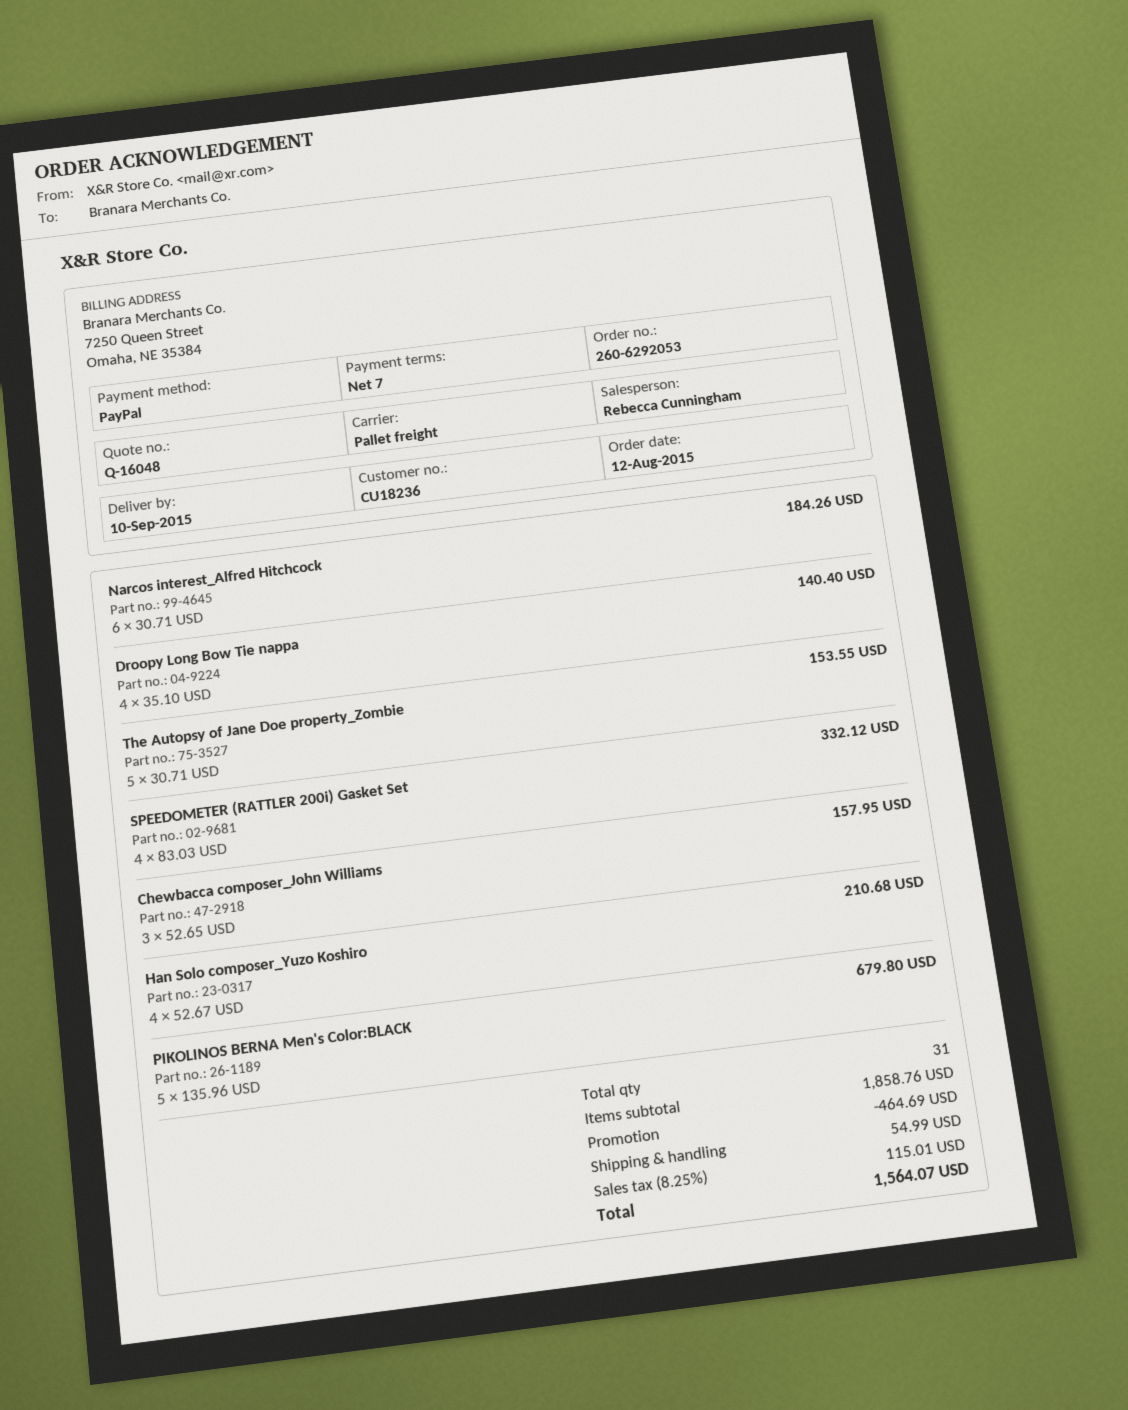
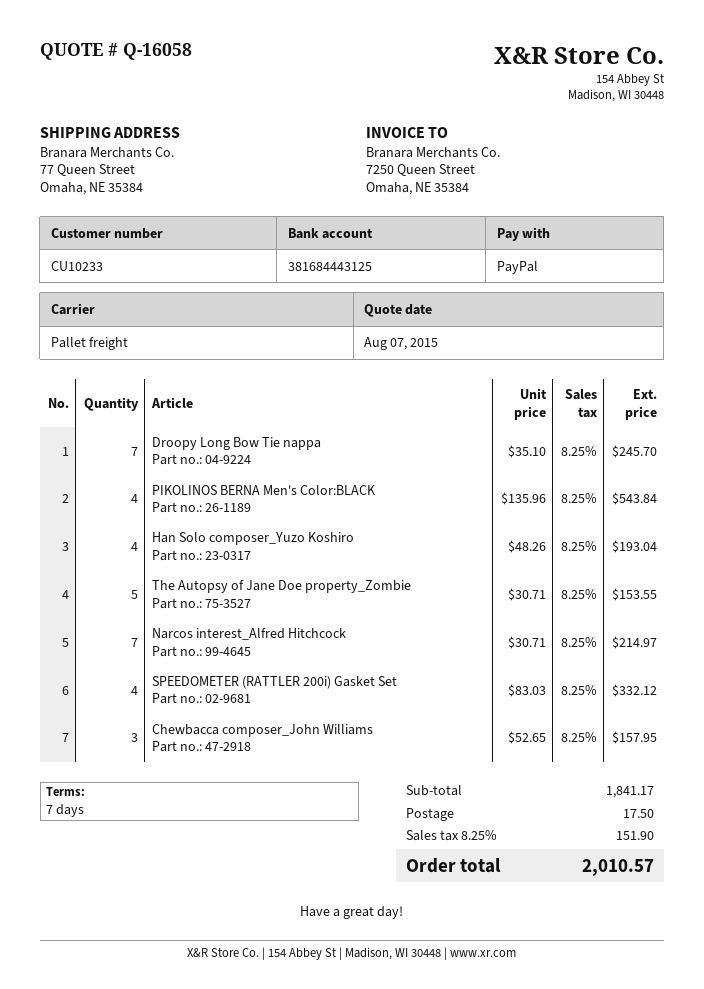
quote number: Q-16048 -> Q-16058
customer number: CU18236 -> CU10233
Narcos interest_Alfred Hitchcock: 6 x 30.71 = 184.26 -> 7 x 30.71 = 214.97
Droopy Long Bow Tie nappa: 4 x 35.10 = 140.40 -> 7 x 35.10 = 245.70
Han Solo composer_Yuzo Koshiro: 4 x 52.67 = 210.68 -> 4 x 48.26 = 193.04
PIKOLINOS BERNA Men's Color:BLACK: 5 x 135.96 = 679.80 -> 4 x 135.96 = 543.84
subtotal: 1858.76 -> 1841.17
discount: 464.69 -> none
shipping: 54.99 -> 17.50
tax: 8.25% = 115.01 -> 8.25% = 151.90
total: 1564.07 -> 2010.57

